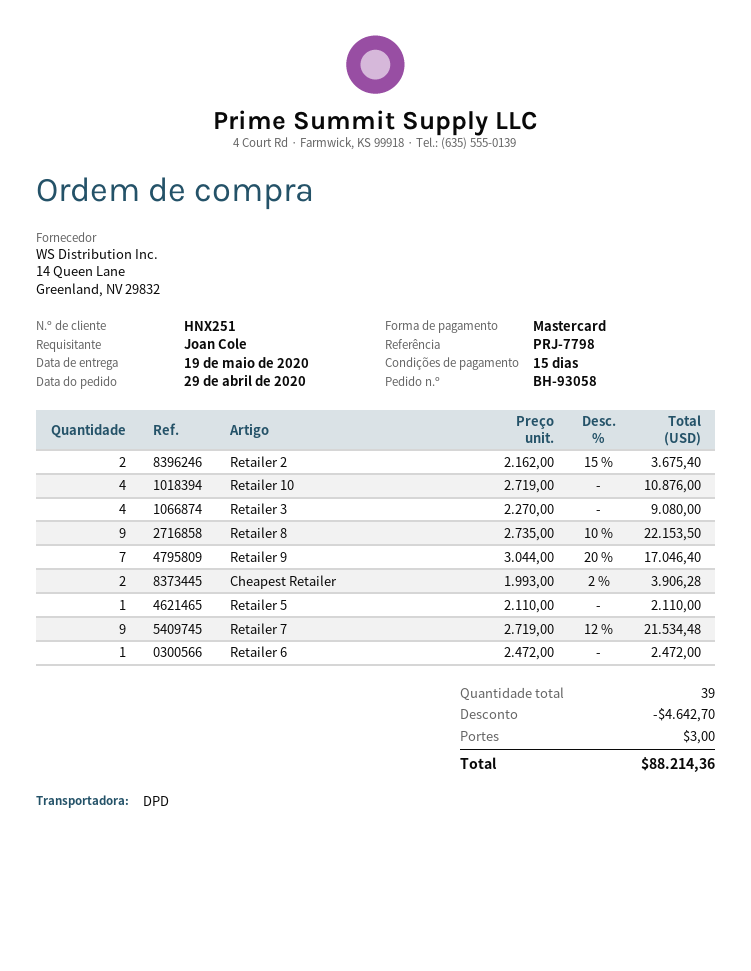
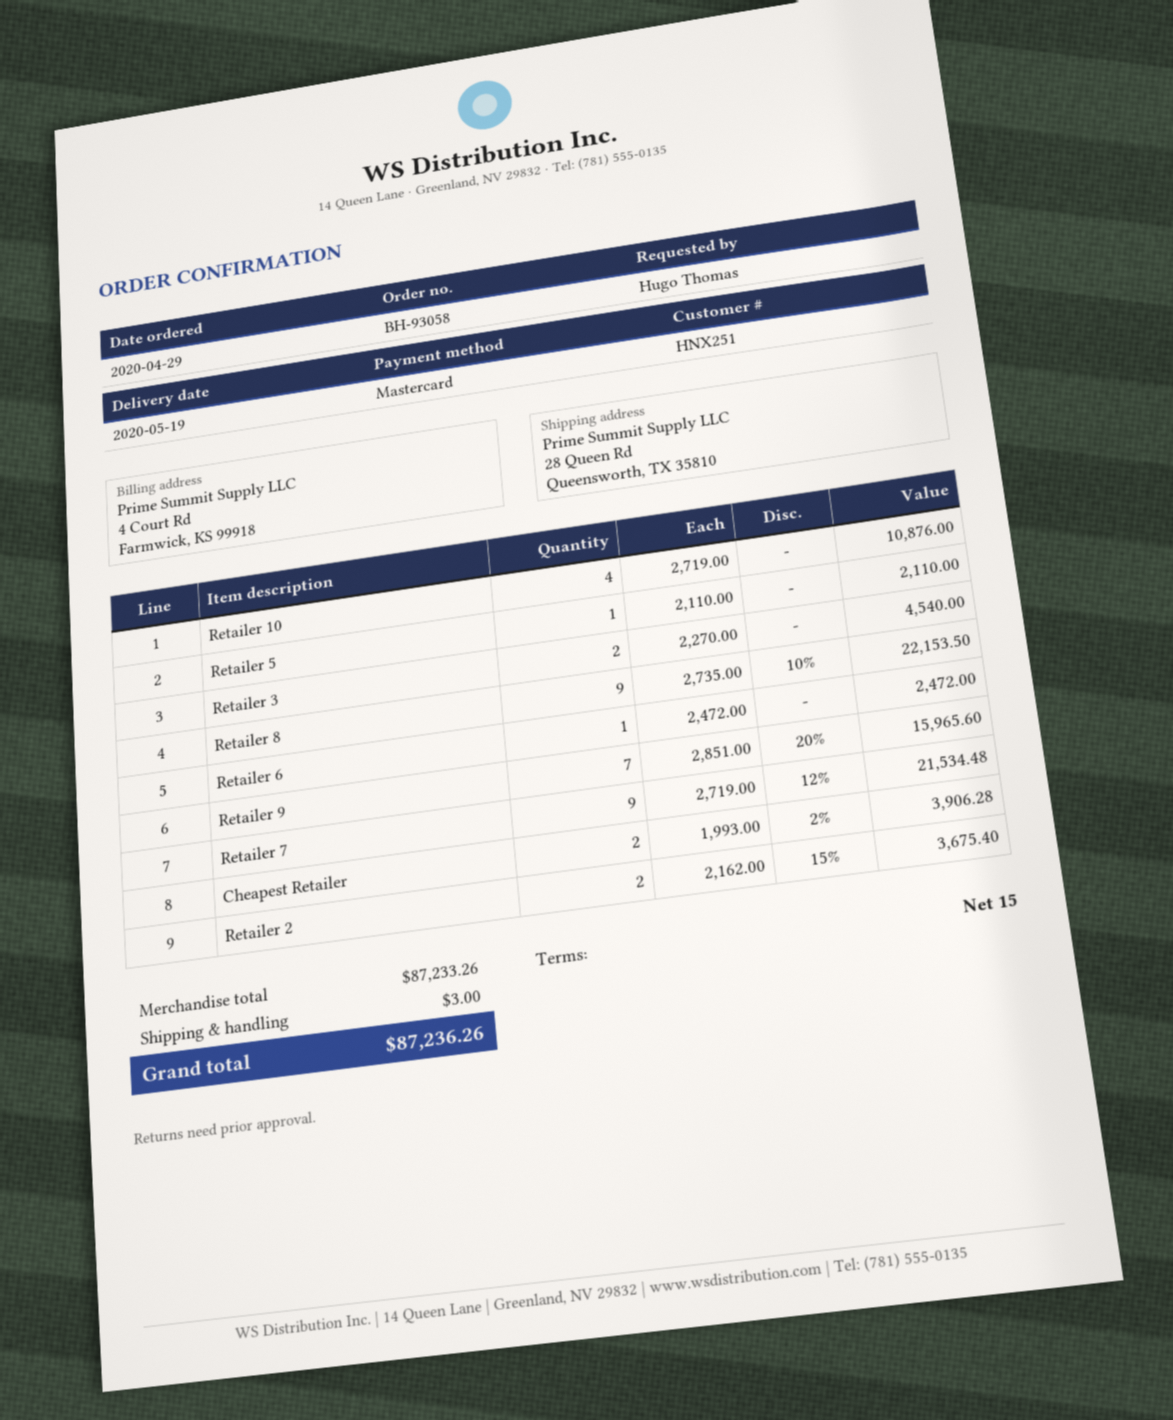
ordered by: Joan Cole -> Hugo Thomas
Retailer 3: 4 x 2270.00 = 9080.00 -> 2 x 2270.00 = 4540.00
Retailer 9: 7 x 3044.00 - 20% = 17046.40 -> 7 x 2851.00 - 20% = 15965.60
discount: 4642.70 -> none
total: 88214.36 -> 87236.26

